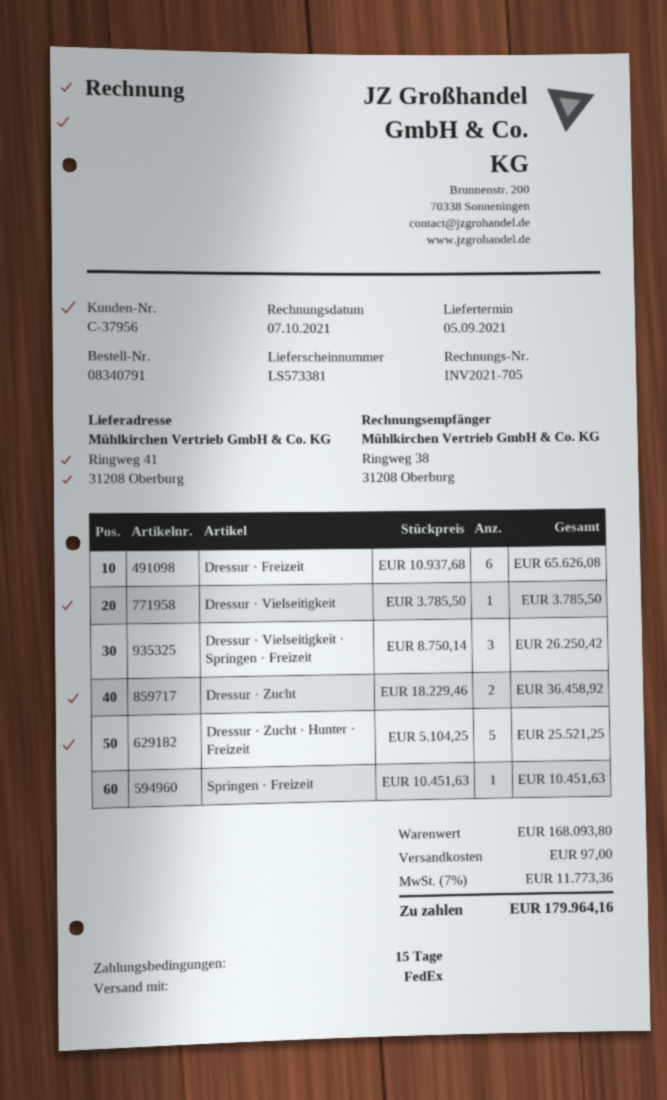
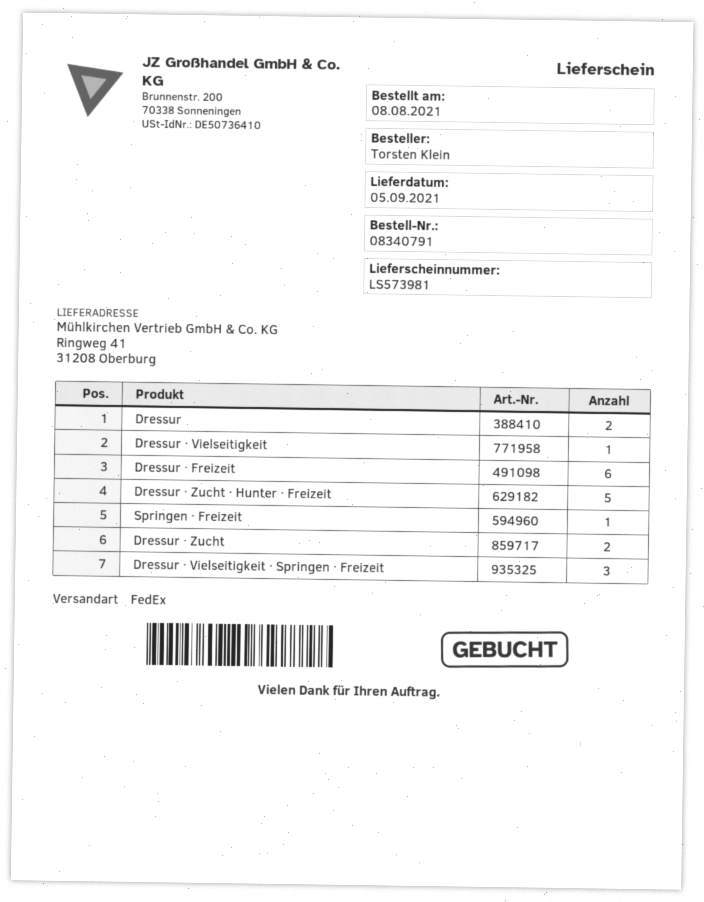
delivery note number: LS573381 -> LS573981
Dressur: none -> 2

